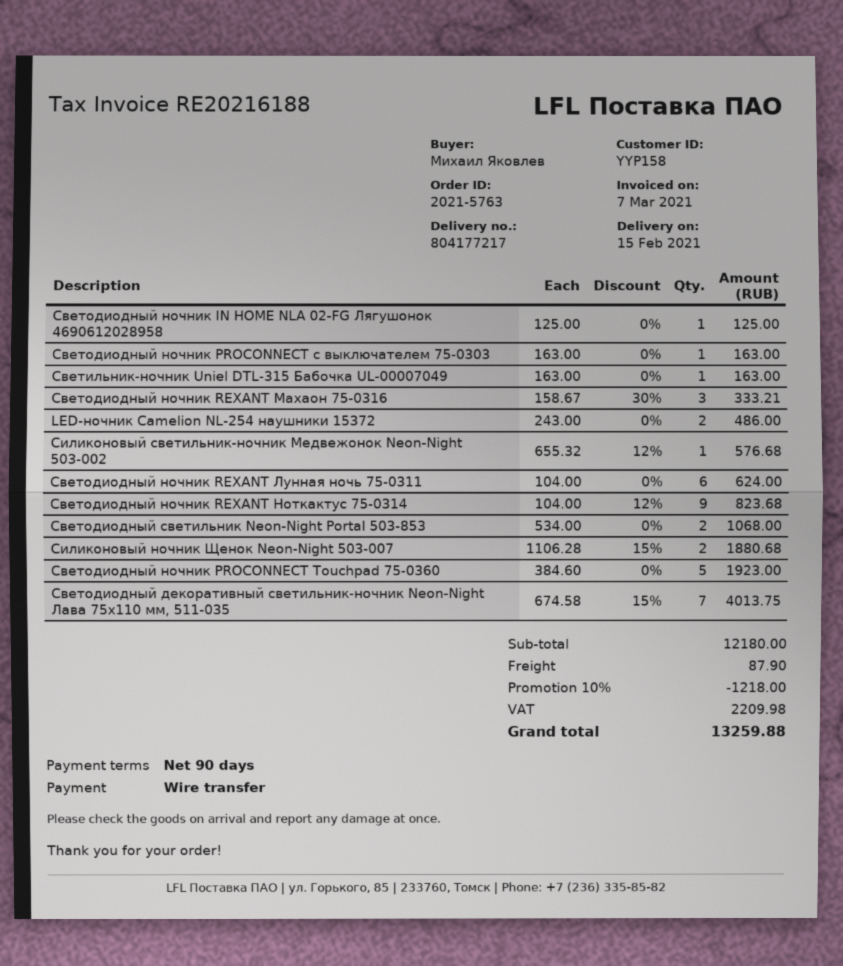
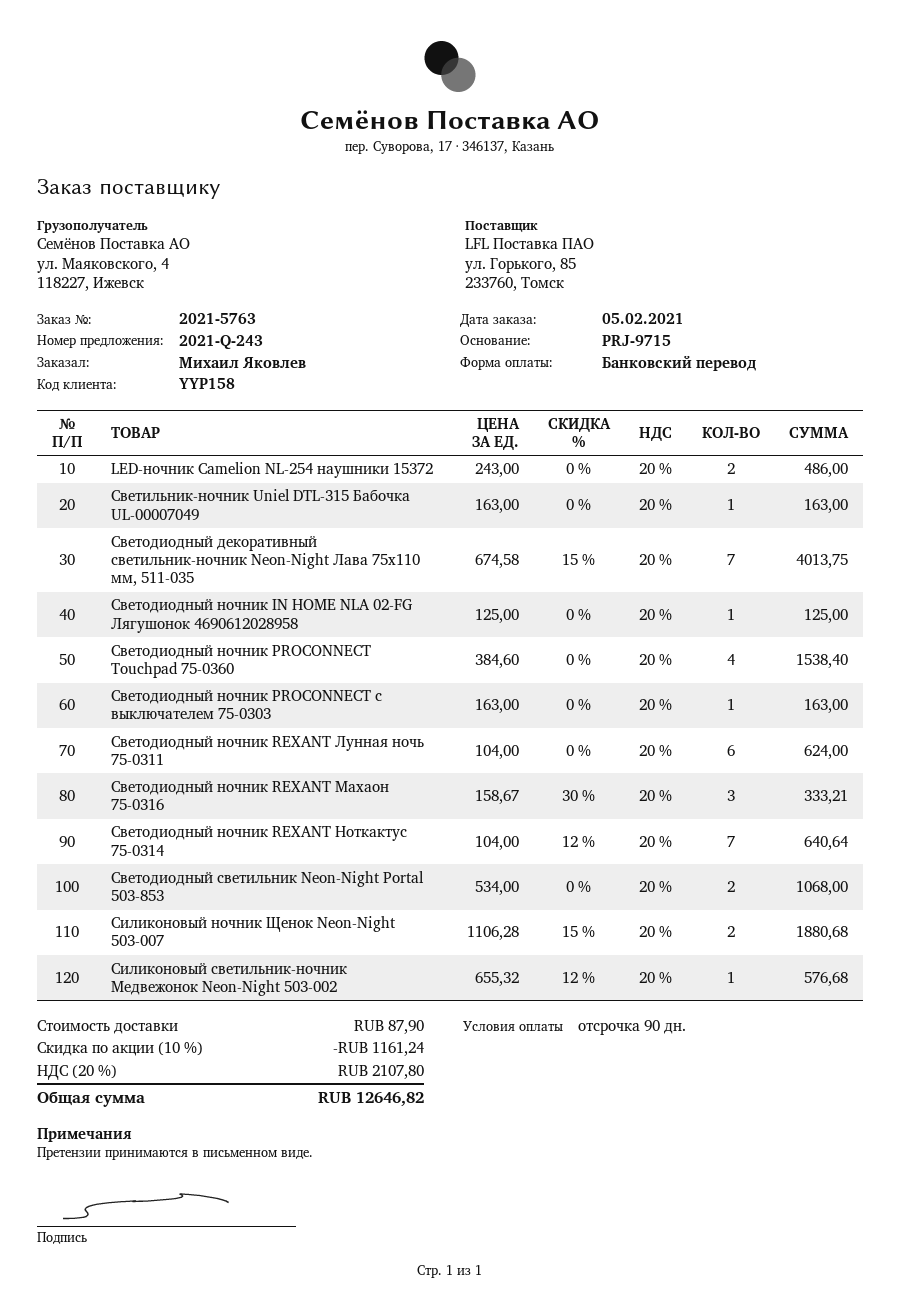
Светодиодный ночник REXANT Ноткактус 75-0314: 9 x 104.00 - 12% = 823.68 -> 7 x 104.00 - 12% = 640.64
Светодиодный ночник PROCONNECT Touchpad 75-0360: 5 x 384.60 = 1923.00 -> 4 x 384.60 = 1538.40
discount: 10% = 1218.00 -> 10% = 1161.24
tax: 2209.98 -> 2107.80
total: 13259.88 -> 12646.82

